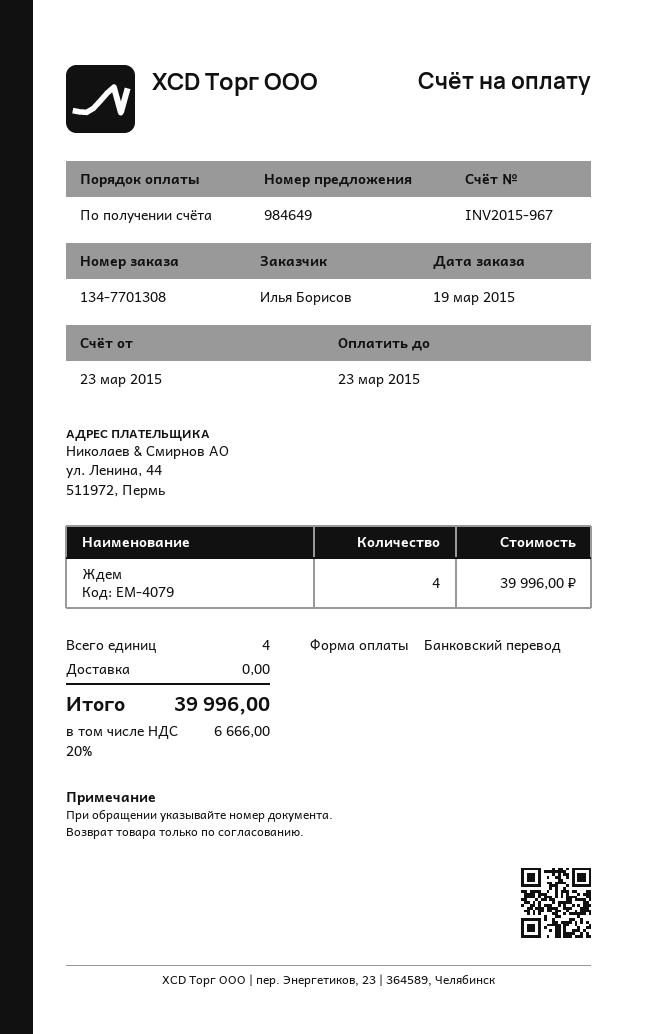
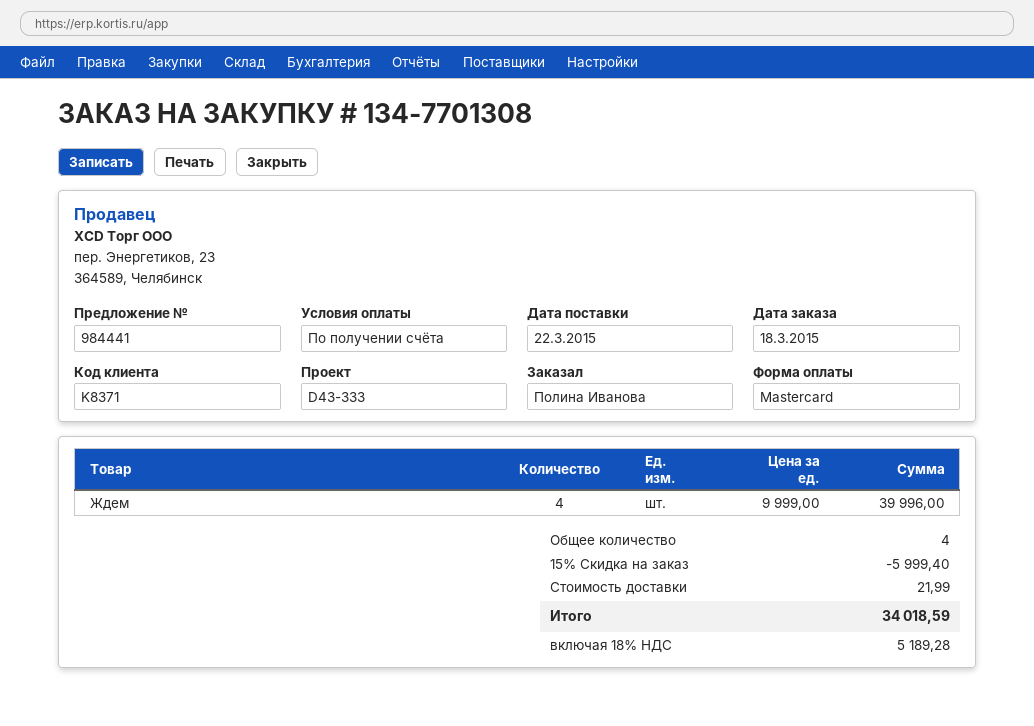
quote number: 984649 -> 984441
order date: 2015-03-19 -> 2015-03-18
ordered by: Илья Борисов -> Полина Иванова
payment method: bank transfer -> Mastercard
discount: none -> 15% = 5999.40
shipping: 0.00 -> 21.99
tax: 20% = 6666.00 -> 18% = 5189.28
total: 39996.00 -> 34018.59

